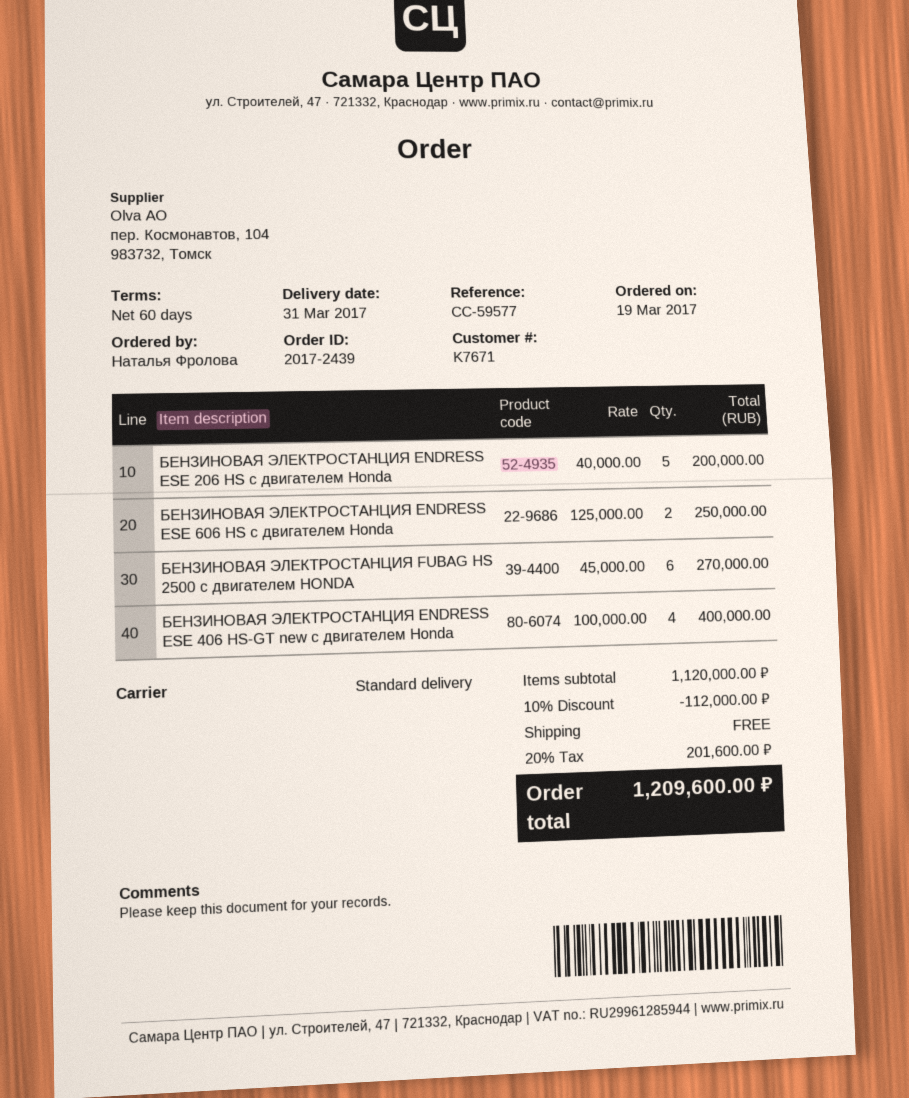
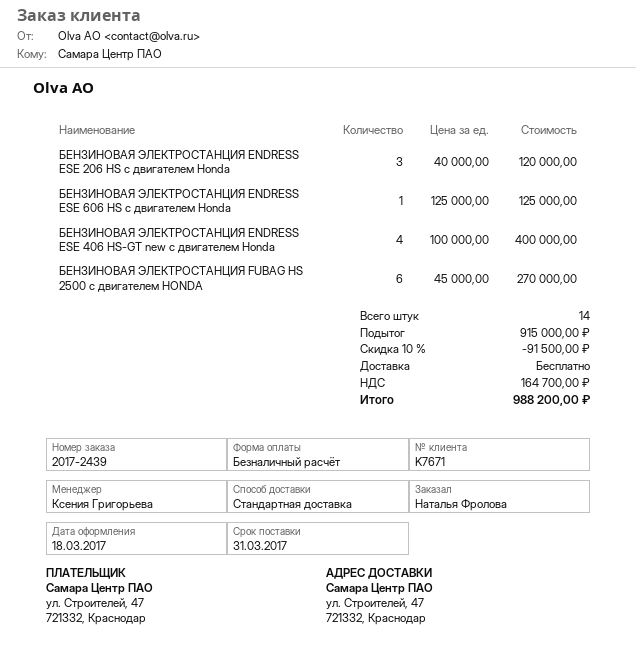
order date: 2017-03-19 -> 2017-03-18
БЕНЗИНОВАЯ ЭЛЕКТРОСТАНЦИЯ ENDRESS ESE 206 HS с двигателем Honda: 5 x 40000.00 = 200000.00 -> 3 x 40000.00 = 120000.00
БЕНЗИНОВАЯ ЭЛЕКТРОСТАНЦИЯ ENDRESS ESE 606 HS с двигателем Honda: 2 x 125000.00 = 250000.00 -> 1 x 125000.00 = 125000.00
subtotal: 1120000.00 -> 915000.00
discount: 10% = 112000.00 -> 10% = 91500.00
tax: 201600.00 -> 164700.00
total: 1209600.00 -> 988200.00

